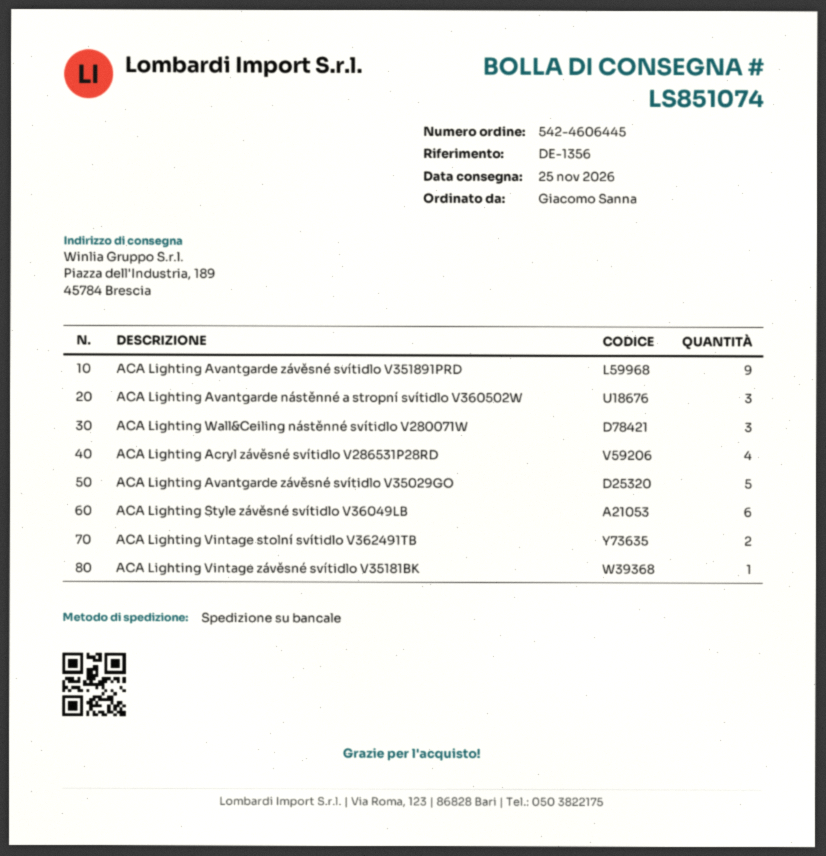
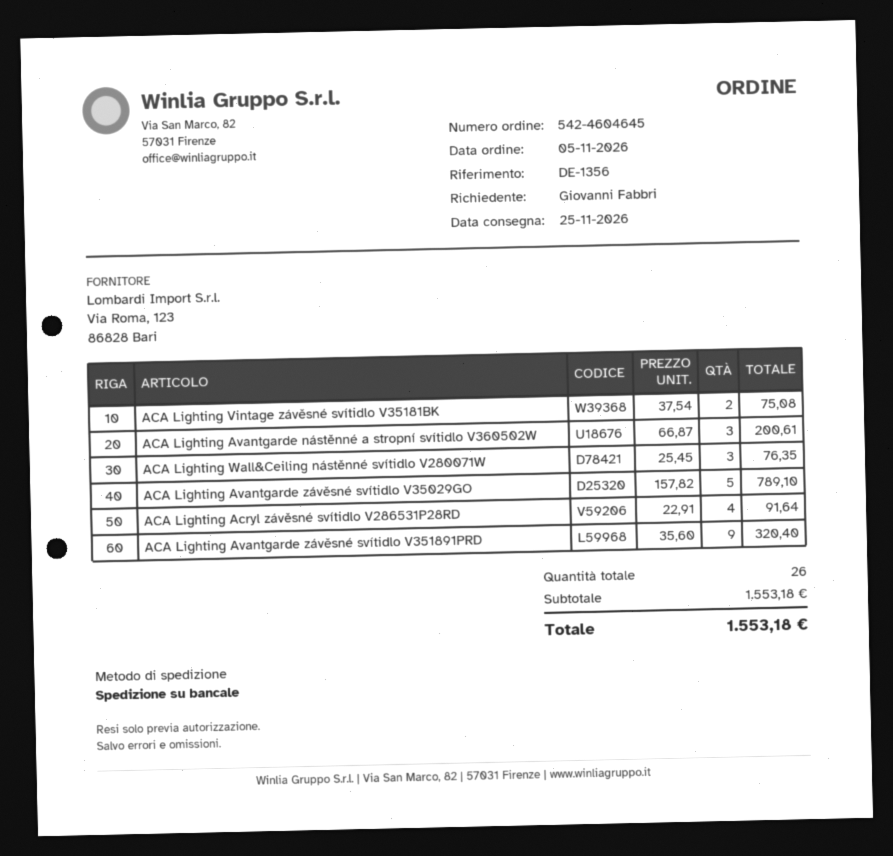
order number: 542-4606445 -> 542-4604645
ordered by: Giacomo Sanna -> Giovanni Fabbri
ACA Lighting Style závěsné svítidlo V36049LB: 6 -> none
ACA Lighting Vintage stolní svítidlo V362491TB: 2 -> none
ACA Lighting Vintage závěsné svítidlo V35181BK: 1 -> 2

